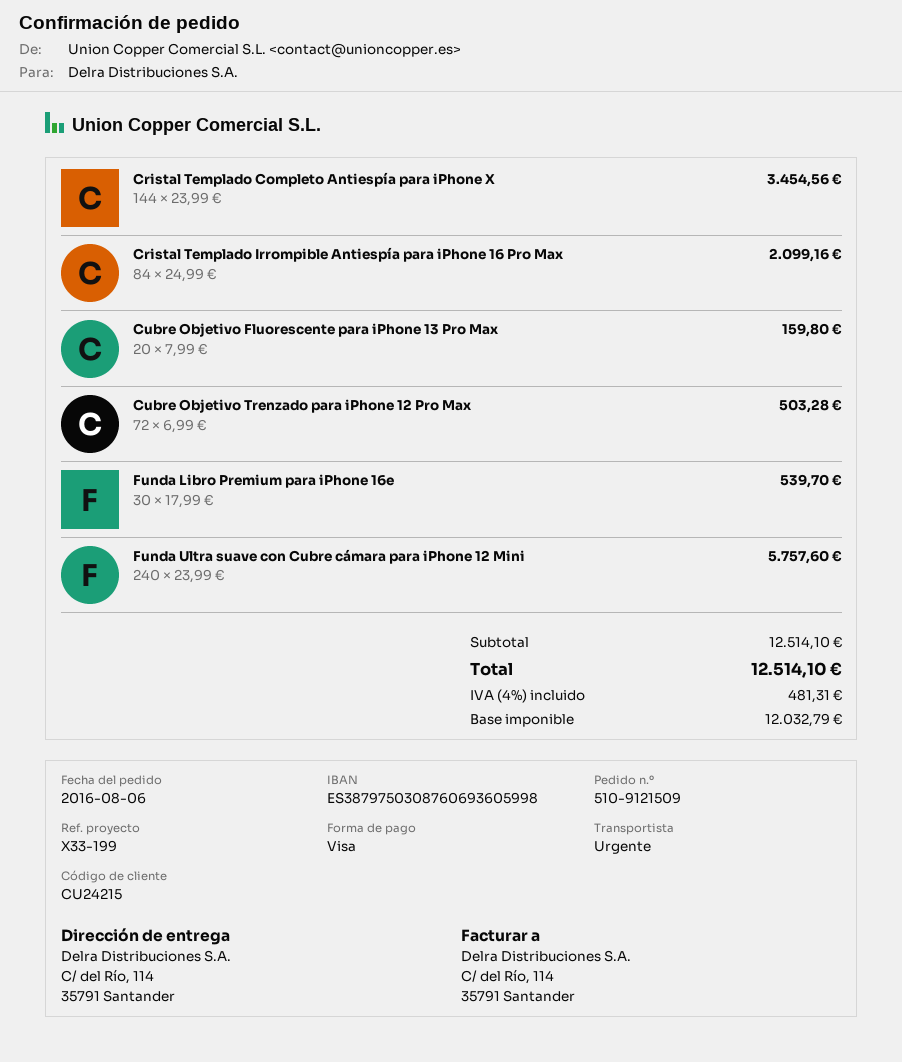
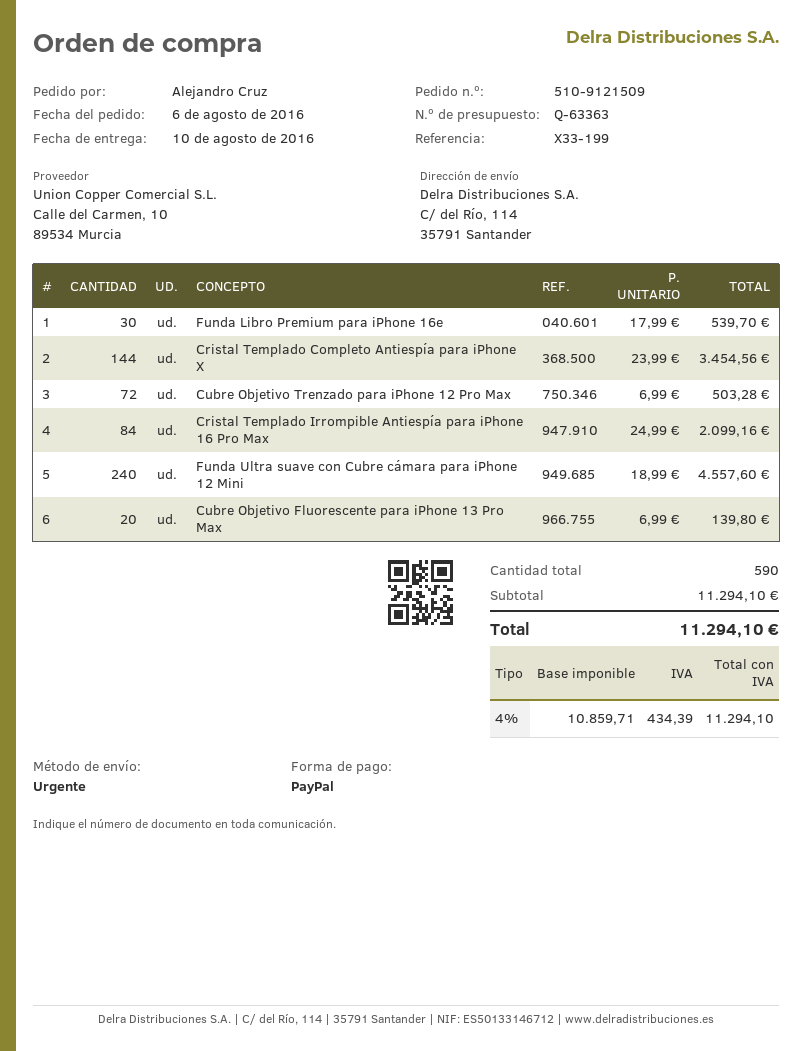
payment method: Visa -> PayPal
Cubre Objetivo Fluorescente para iPhone 13 Pro Max: 20 x 7.99 = 159.80 -> 20 x 6.99 = 139.80
Funda Ultra suave con Cubre cámara para iPhone 12 Mini: 240 x 23.99 = 5757.60 -> 240 x 18.99 = 4557.60
subtotal: 12514.10 -> 11294.10
net: 12032.79 -> 10859.71
tax: 4% = 481.31 -> 4% = 434.39
total: 12514.10 -> 11294.10

